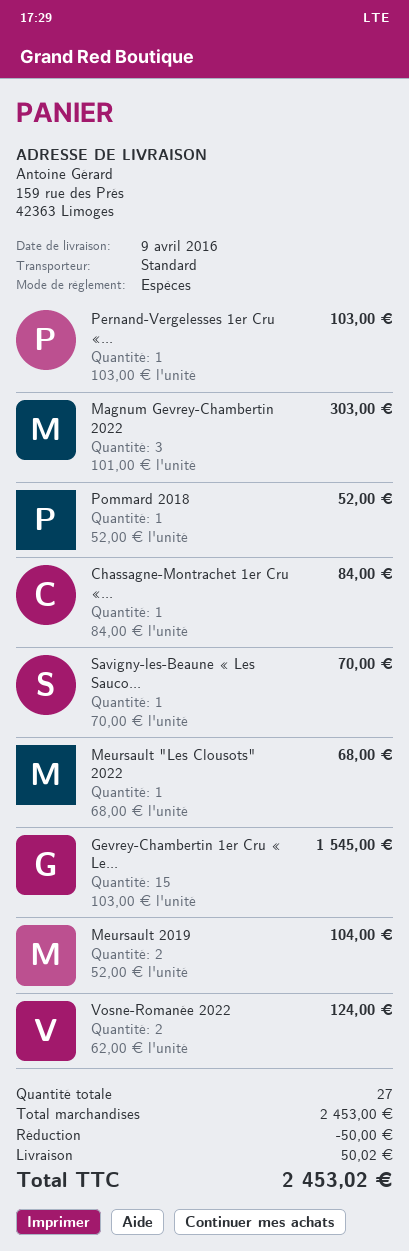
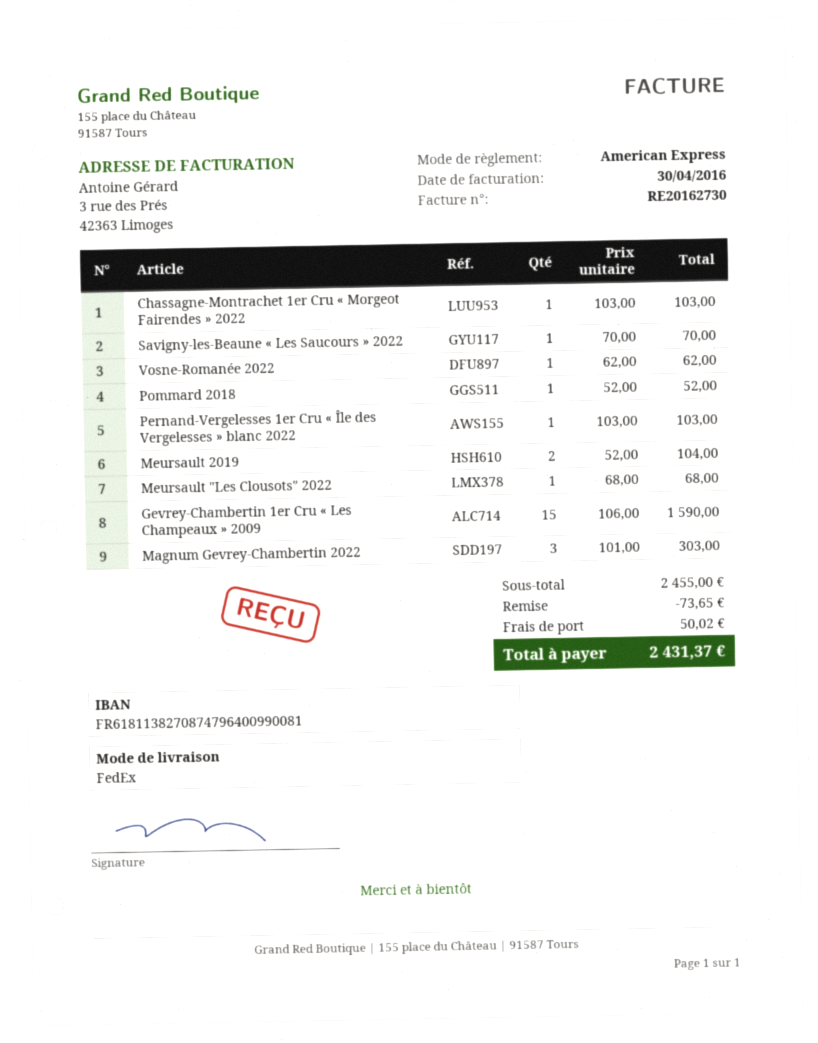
payment method: cash -> American Express
shipping method: standard -> FedEx
Chassagne-Montrachet 1er Cru «...: 1 x 84.00 = 84.00 -> 1 x 103.00 = 103.00
Gevrey-Chambertin 1er Cru « Le...: 15 x 103.00 = 1545.00 -> 15 x 106.00 = 1590.00
Vosne-Romanée 2022: 2 x 62.00 = 124.00 -> 1 x 62.00 = 62.00
subtotal: 2453.00 -> 2455.00
discount: 50.00 -> 73.65
total: 2453.02 -> 2431.37

